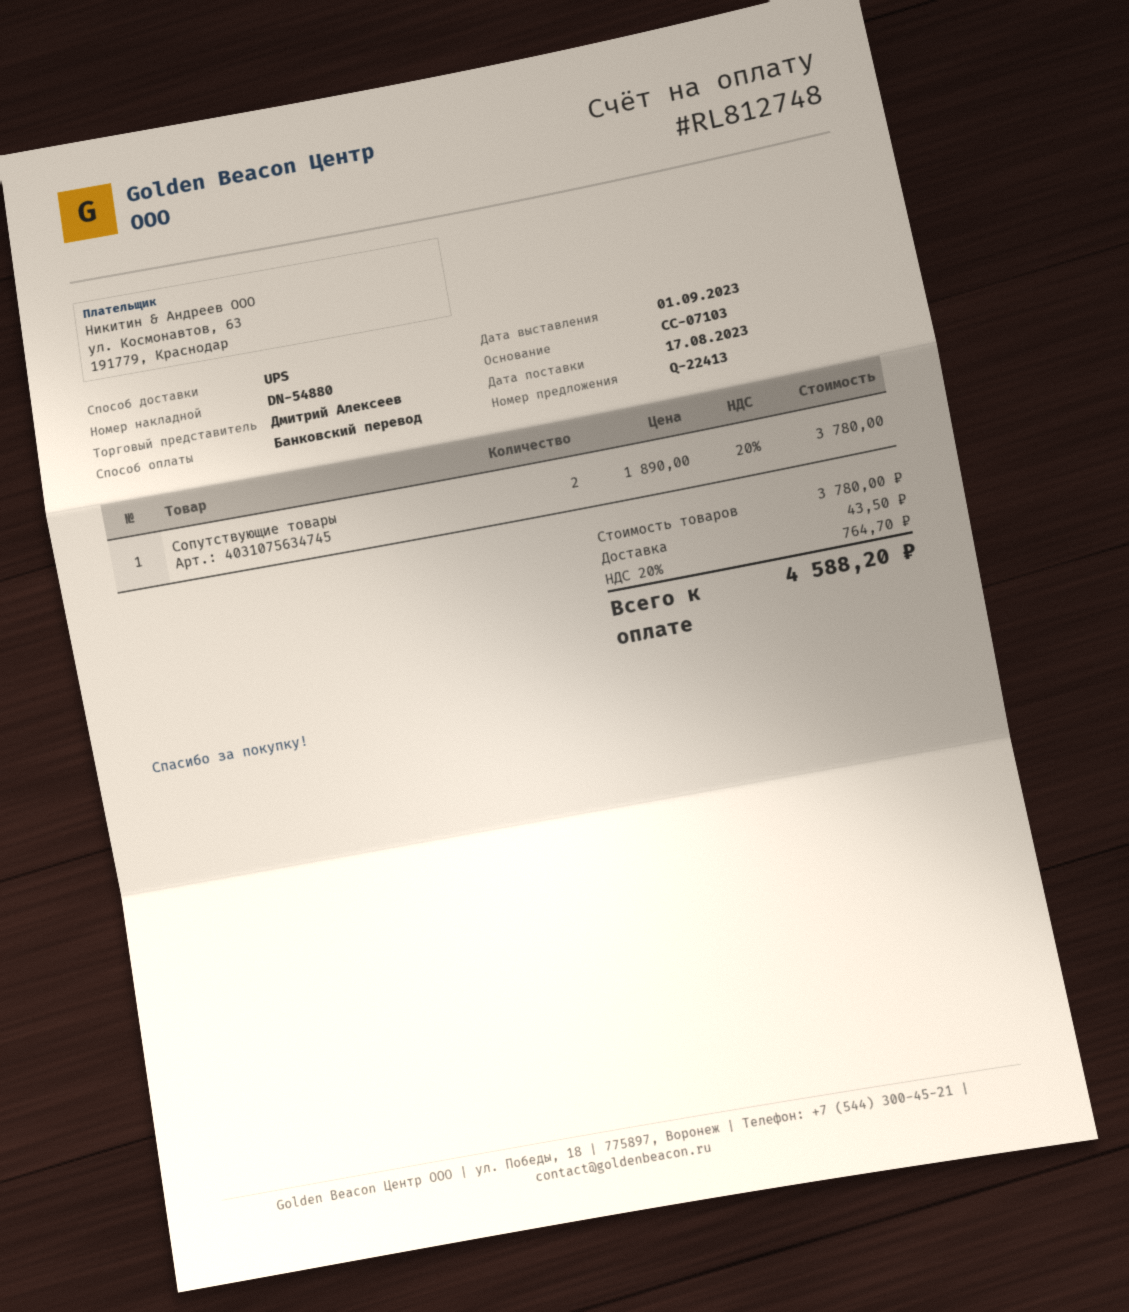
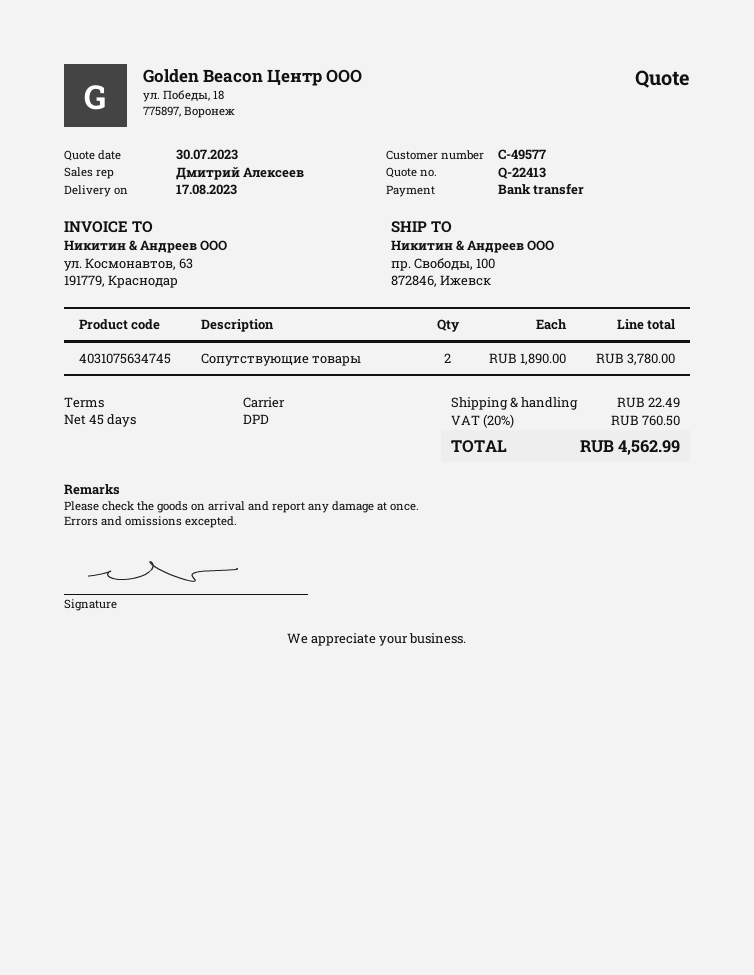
shipping method: UPS -> DPD
shipping: 43.50 -> 22.49
tax: 20% = 764.70 -> 20% = 760.50
total: 4588.20 -> 4562.99

